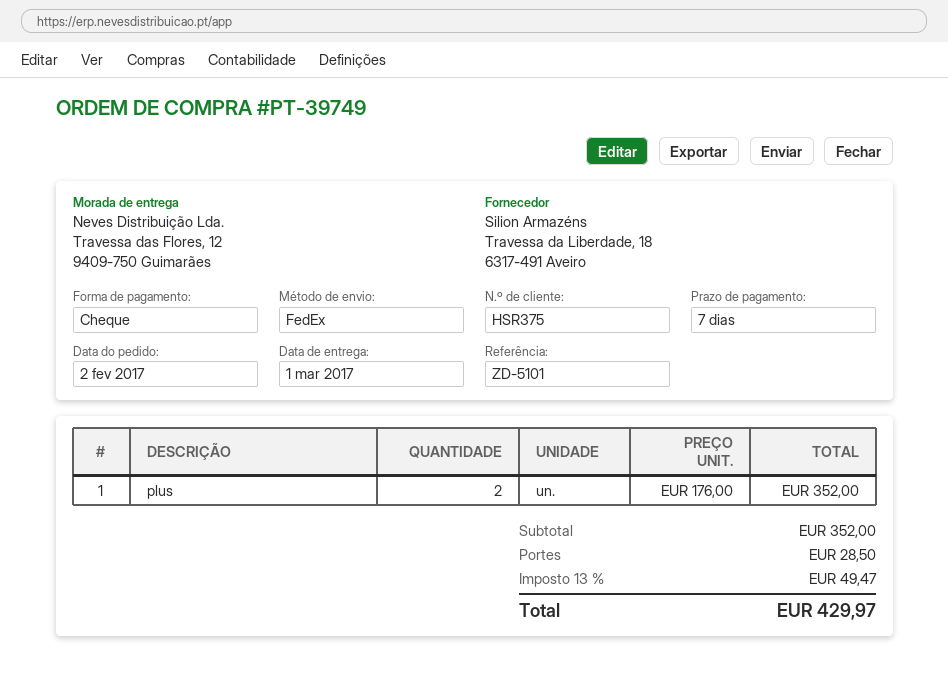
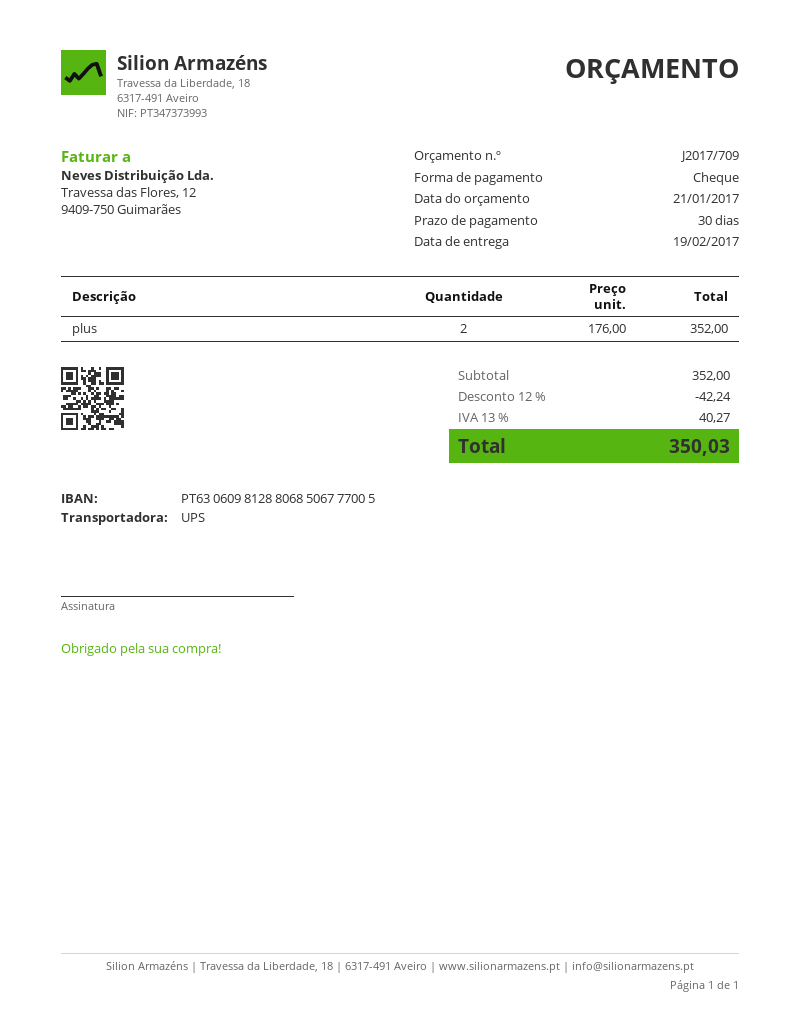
delivery date: 2017-03-01 -> 2017-02-19
payment terms: 7 days -> 30 days
shipping method: FedEx -> UPS
discount: none -> 12% = 42.24
shipping: 28.50 -> none
tax: 13% = 49.47 -> 13% = 40.27
total: 429.97 -> 350.03

